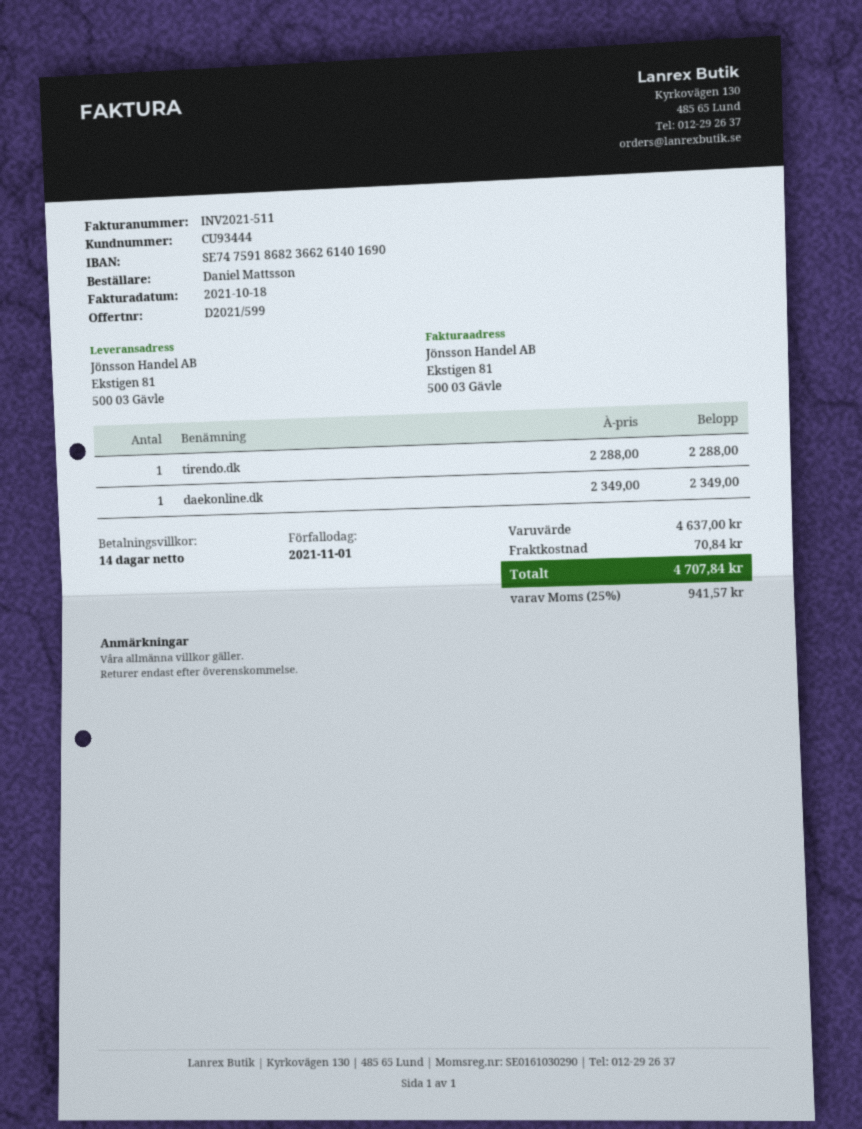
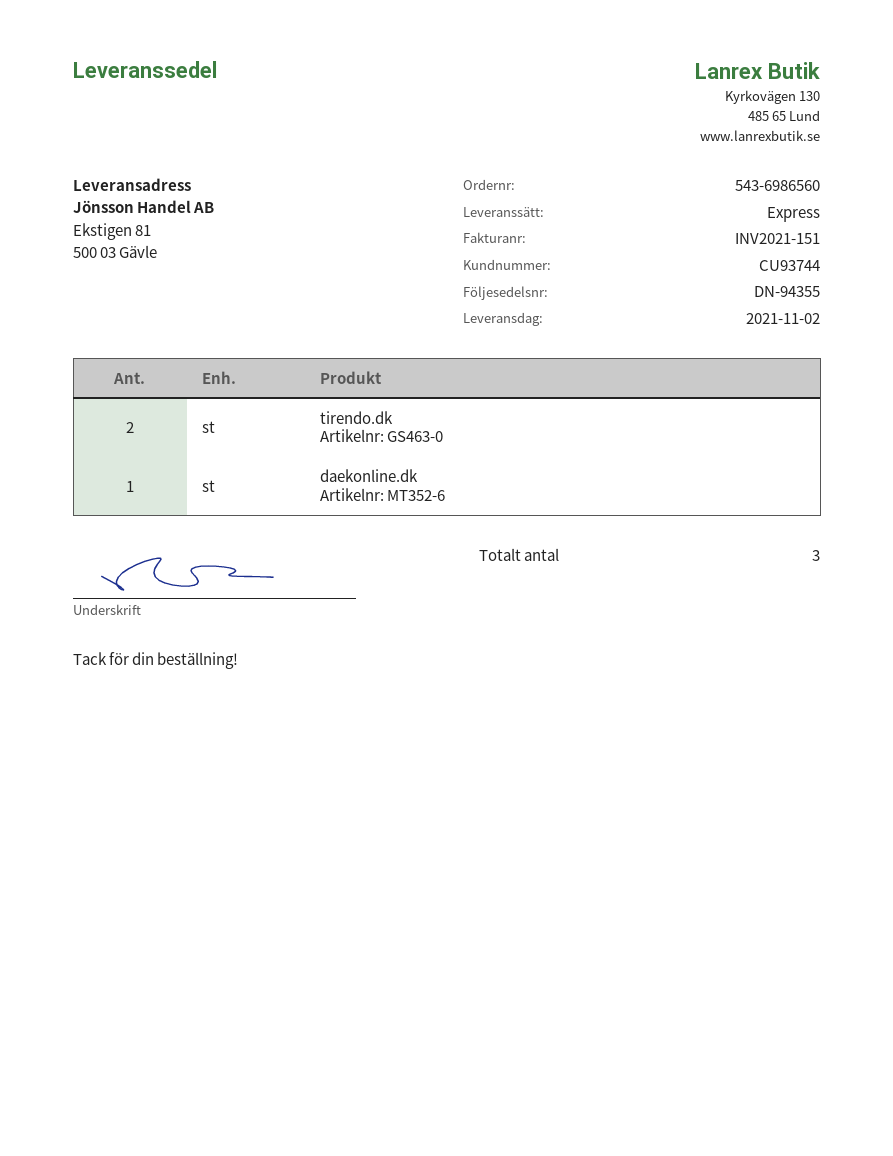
invoice number: INV2021-511 -> INV2021-151
customer number: CU93444 -> CU93744
tirendo.dk: 1 -> 2

